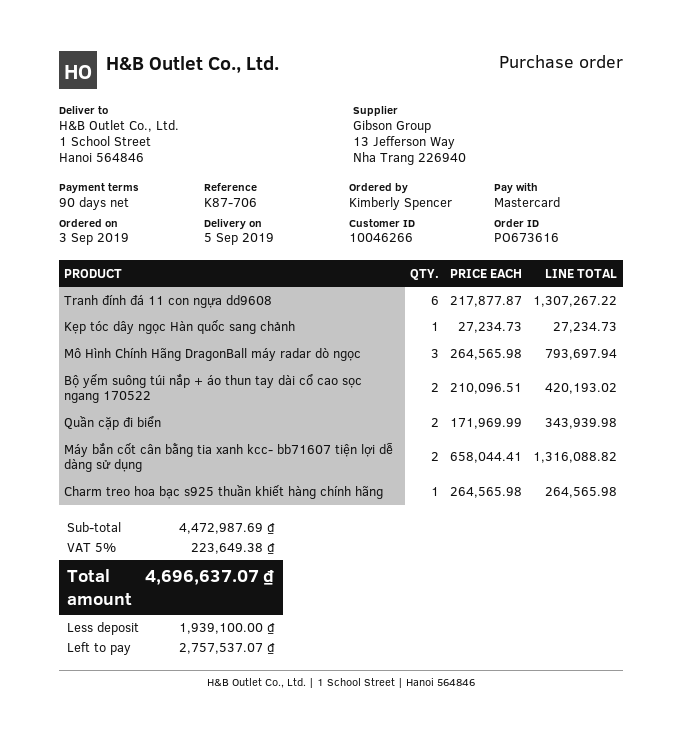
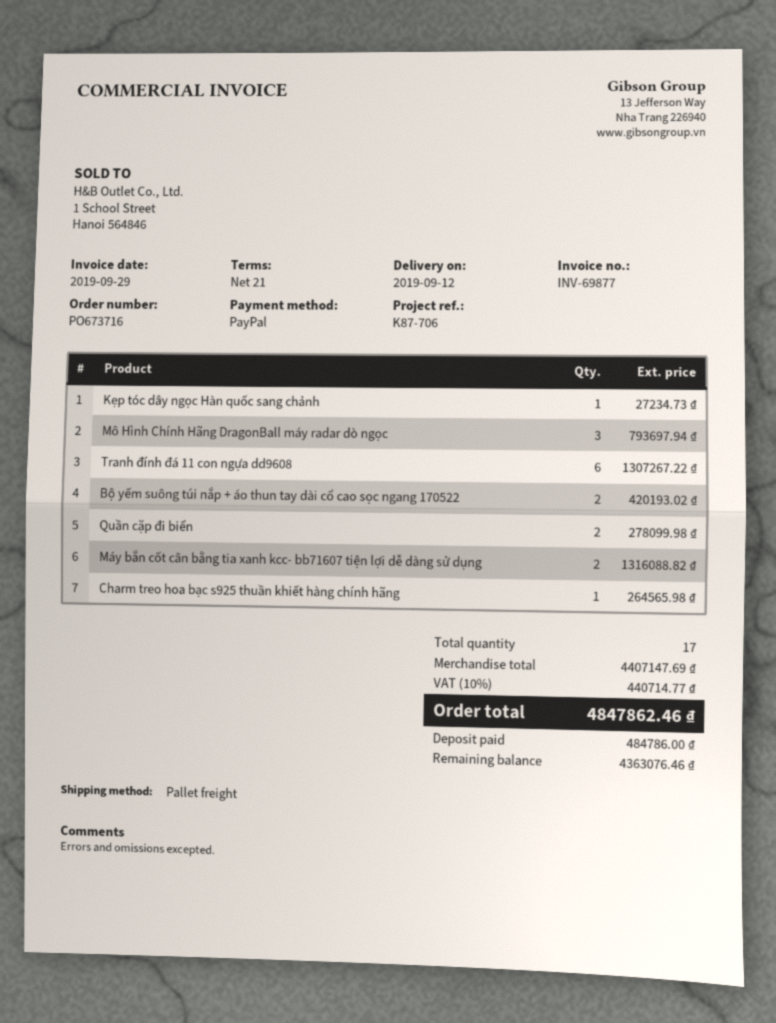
order number: PO673616 -> PO673716
delivery date: 2019-09-05 -> 2019-09-12
payment terms: 90 days -> 21 days
payment method: Mastercard -> PayPal
Quần cặp đi biển: 2 for 343939.98 -> 2 for 278099.98
subtotal: 4472987.69 -> 4407147.69
tax: 5% = 223649.38 -> 10% = 440714.77
total: 4696637.07 -> 4847862.46
deposit: 1939100.00 -> 484786.00
balance: 2757537.07 -> 4363076.46

